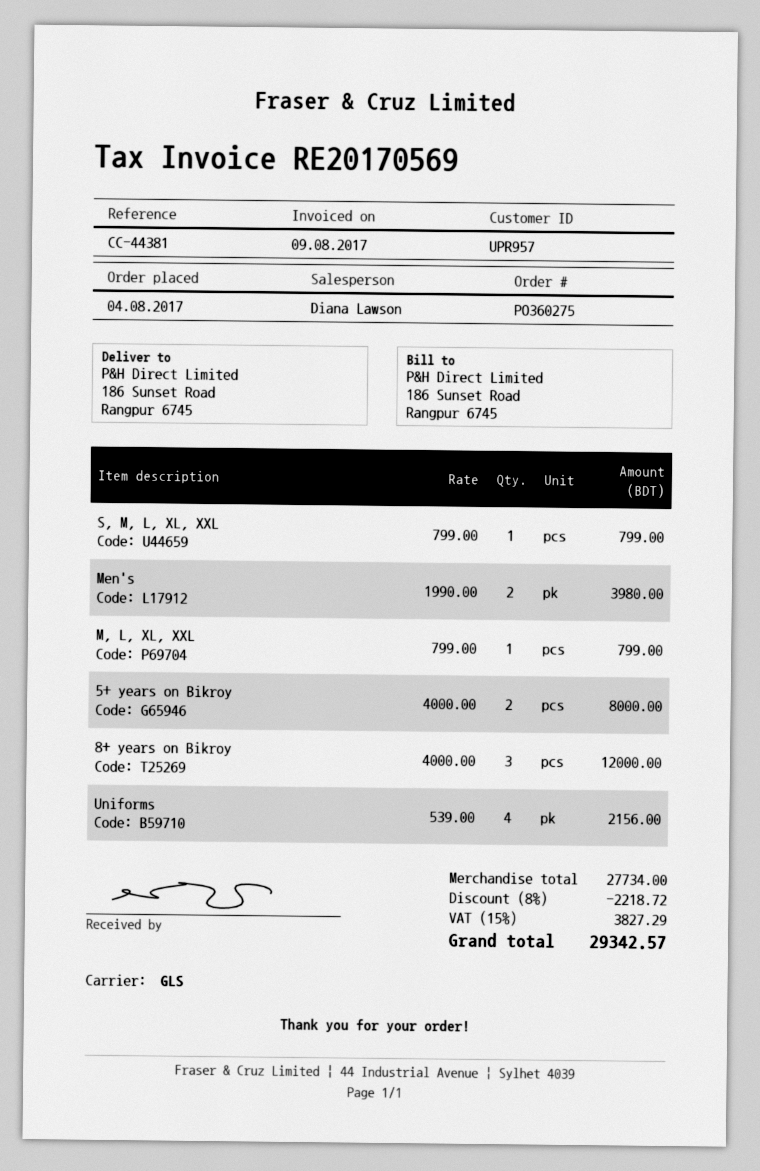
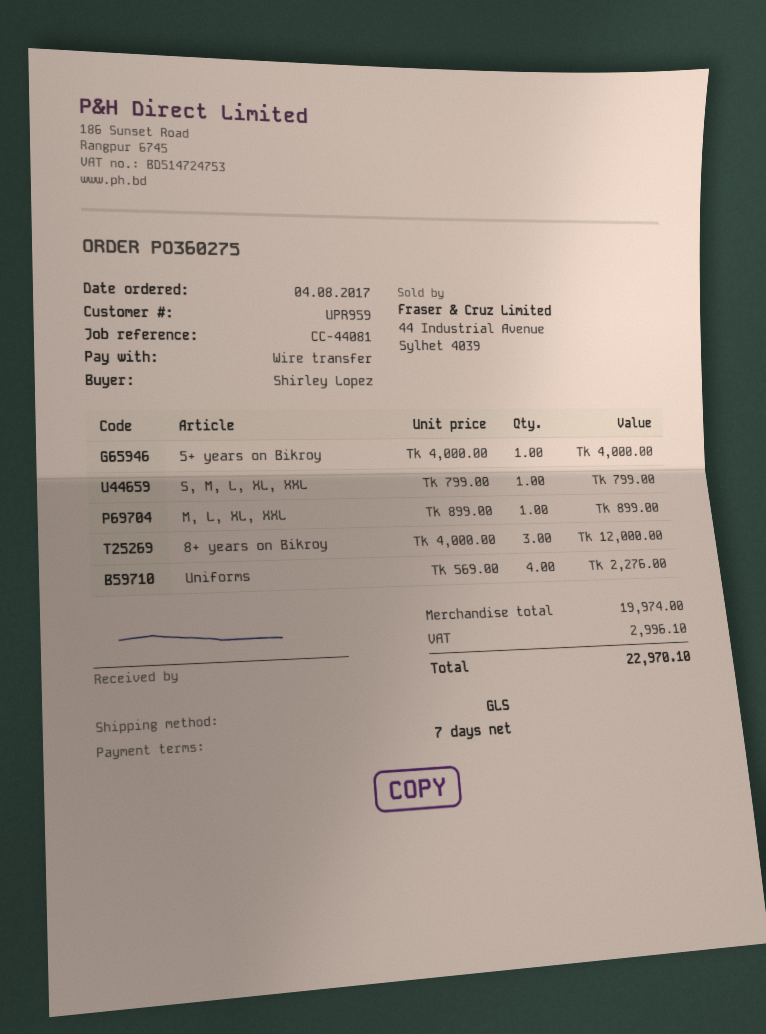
customer number: UPR957 -> UPR959
reference: CC-44381 -> CC-44081
Men's: 2 x 1990.00 = 3980.00 -> none
M, L, XL, XXL: 1 x 799.00 = 799.00 -> 1 x 899.00 = 899.00
5+ years on Bikroy: 2 x 4000.00 = 8000.00 -> 1 x 4000.00 = 4000.00
Uniforms: 4 x 539.00 = 2156.00 -> 4 x 569.00 = 2276.00
subtotal: 27734.00 -> 19974.00
discount: 8% = 2218.72 -> none
tax: 3827.29 -> 2996.10
total: 29342.57 -> 22970.10

